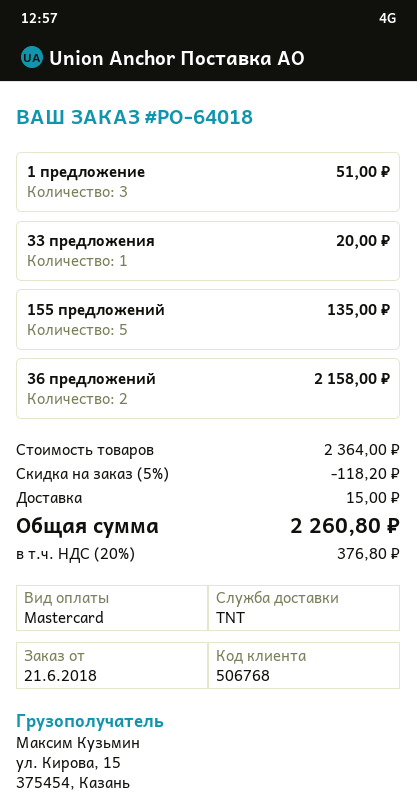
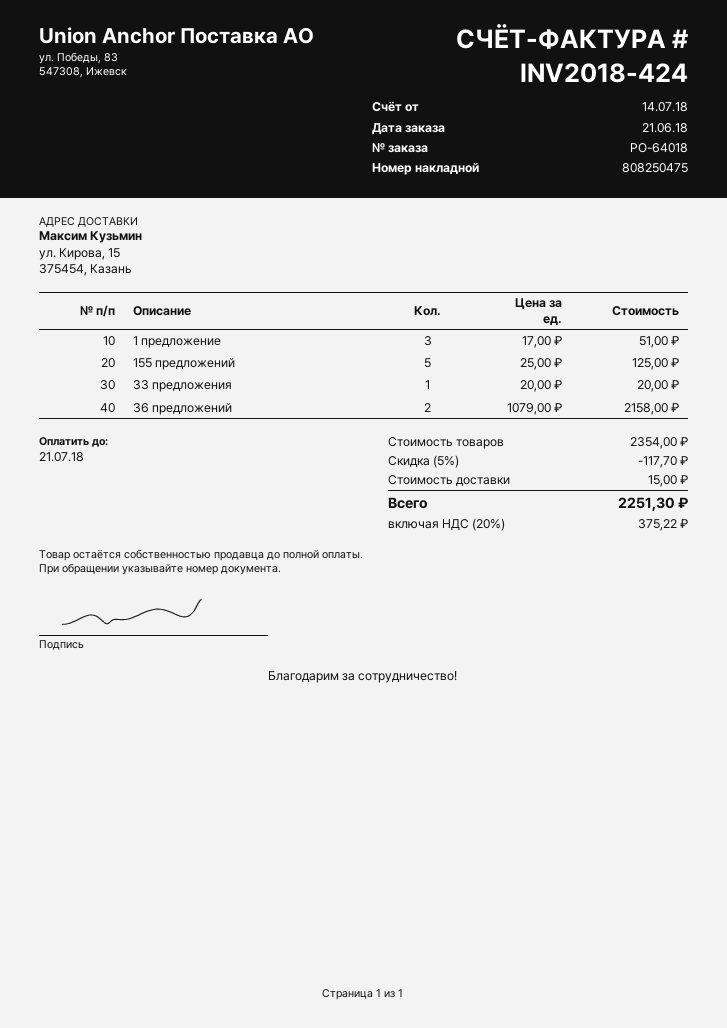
155 предложений: 5 for 135.00 -> 5 for 125.00
subtotal: 2364.00 -> 2354.00
discount: 5% = 118.20 -> 5% = 117.70
tax: 20% = 376.80 -> 20% = 375.22
total: 2260.80 -> 2251.30

